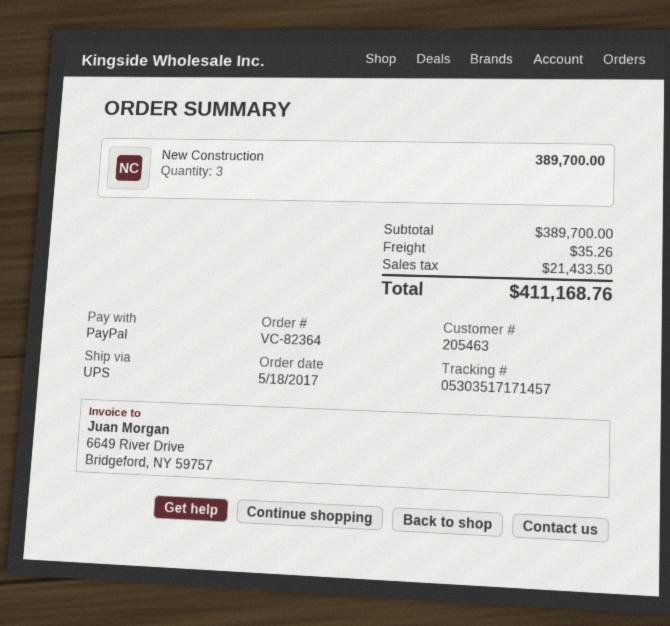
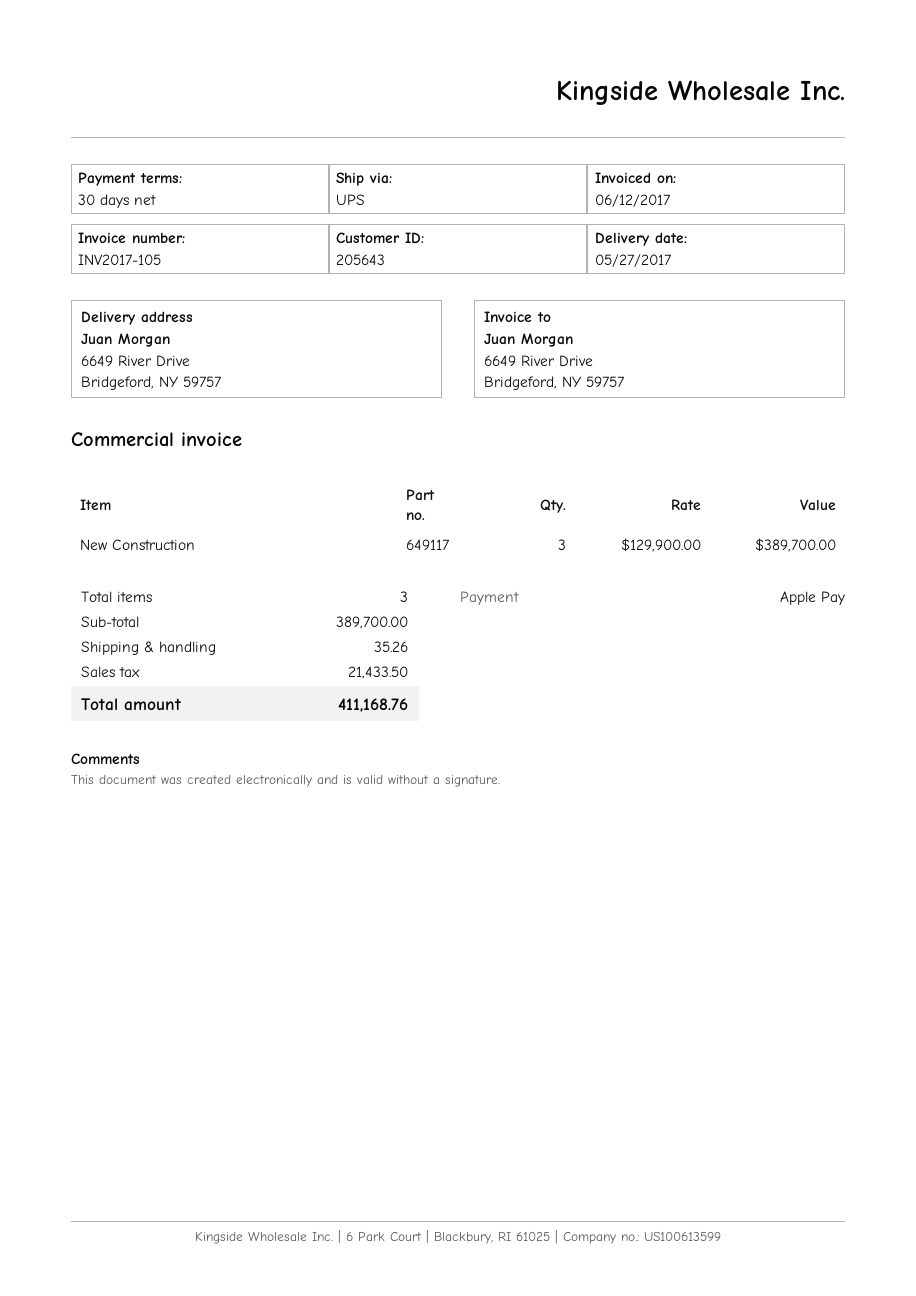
customer number: 205463 -> 205643
payment method: PayPal -> Apple Pay

